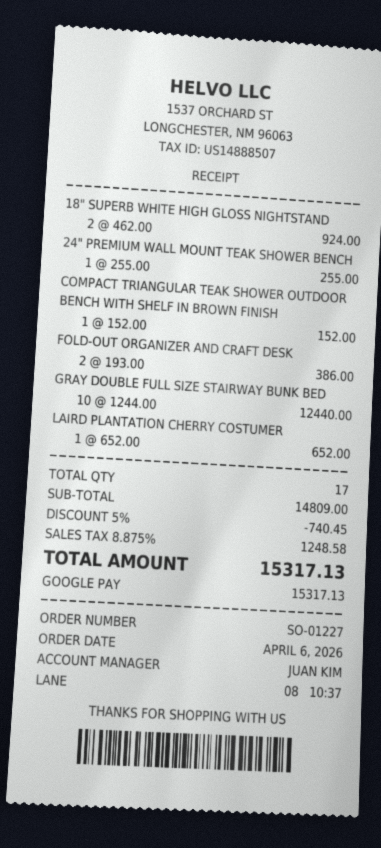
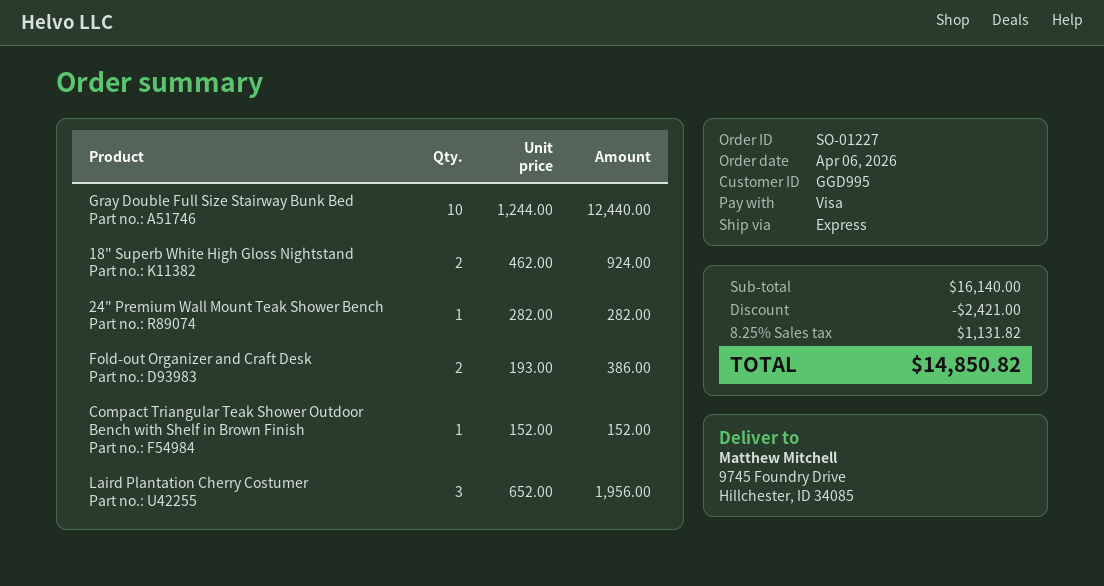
payment method: Google Pay -> Visa
24" PREMIUM WALL MOUNT TEAK SHOWER BENCH: 1 x 255.00 = 255.00 -> 1 x 282.00 = 282.00
LAIRD PLANTATION CHERRY COSTUMER: 1 x 652.00 = 652.00 -> 3 x 652.00 = 1956.00
subtotal: 14809.00 -> 16140.00
discount: 740.45 -> 2421.00
tax: 8.875% = 1248.58 -> 8.25% = 1131.82
total: 15317.13 -> 14850.82

